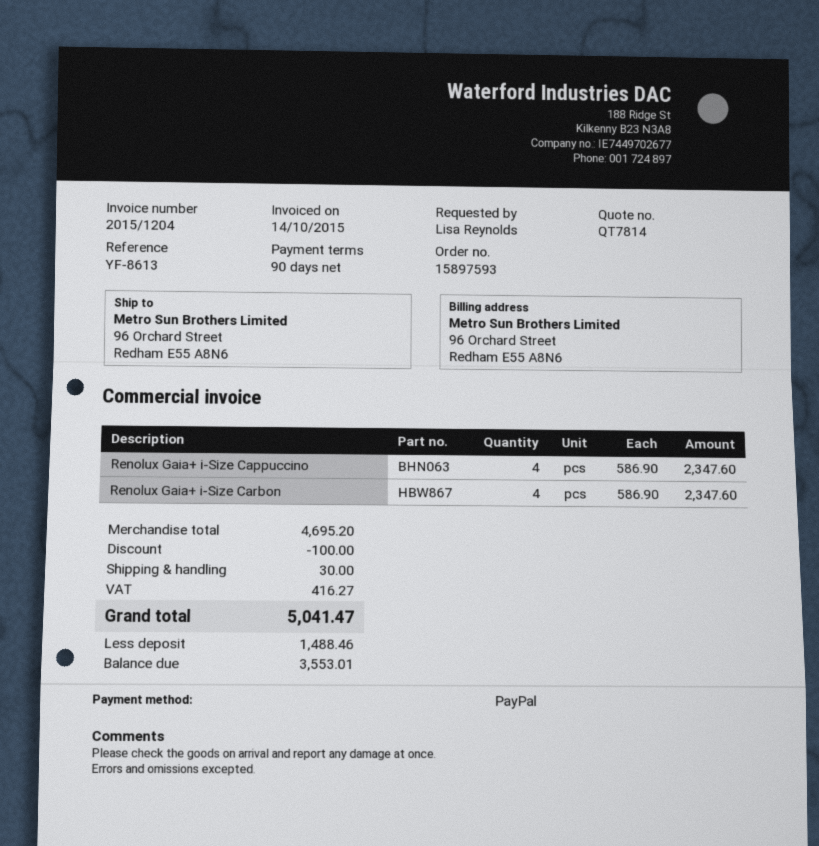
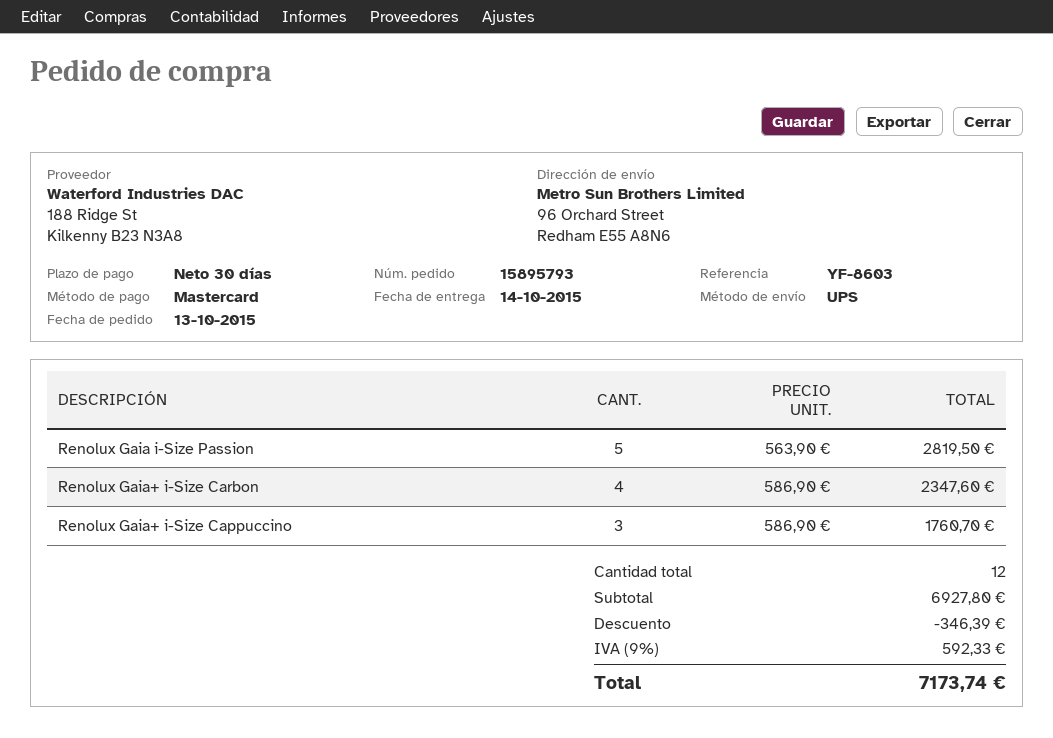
order number: 15897593 -> 15895793
payment terms: 90 days -> 30 days
reference: YF-8613 -> YF-8603
payment method: PayPal -> Mastercard
Renolux Gaia+ i-Size Cappuccino: 4 x 586.90 = 2347.60 -> 3 x 586.90 = 1760.70
Renolux Gaia i-Size Passion: none -> 5 x 563.90 = 2819.50
subtotal: 4695.20 -> 6927.80
discount: 100.00 -> 346.39
shipping: 30.00 -> none
tax: 416.27 -> 592.33
total: 5041.47 -> 7173.74

